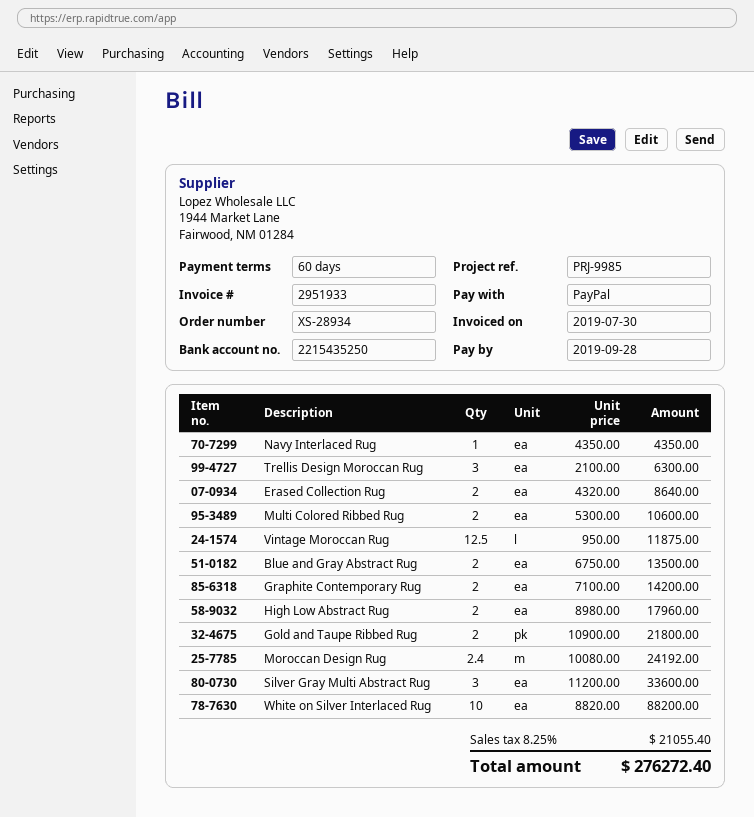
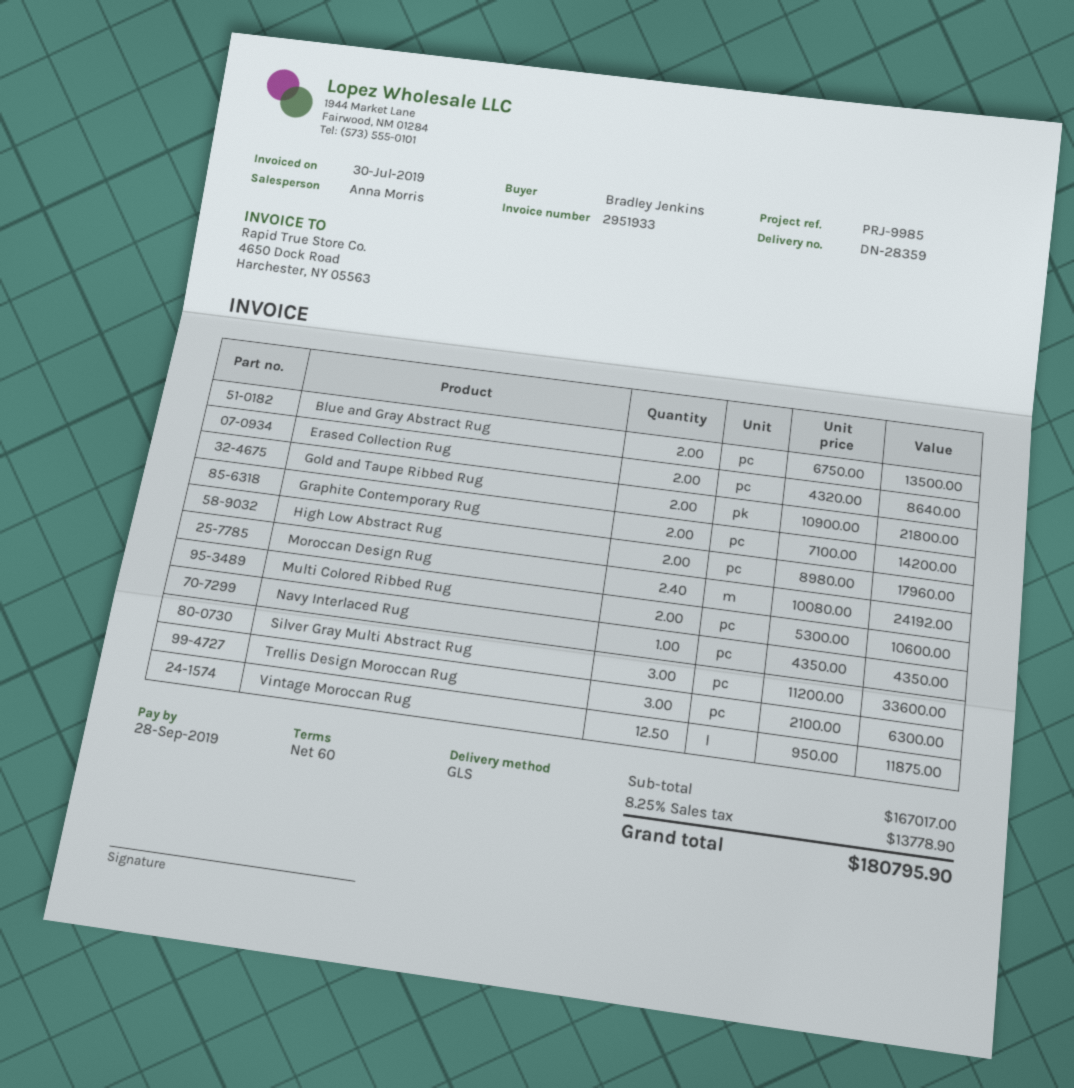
White on Silver Interlaced Rug: 10 x 8820.00 = 88200.00 -> none
tax: 8.25% = 21055.40 -> 8.25% = 13778.90
total: 276272.40 -> 180795.90

